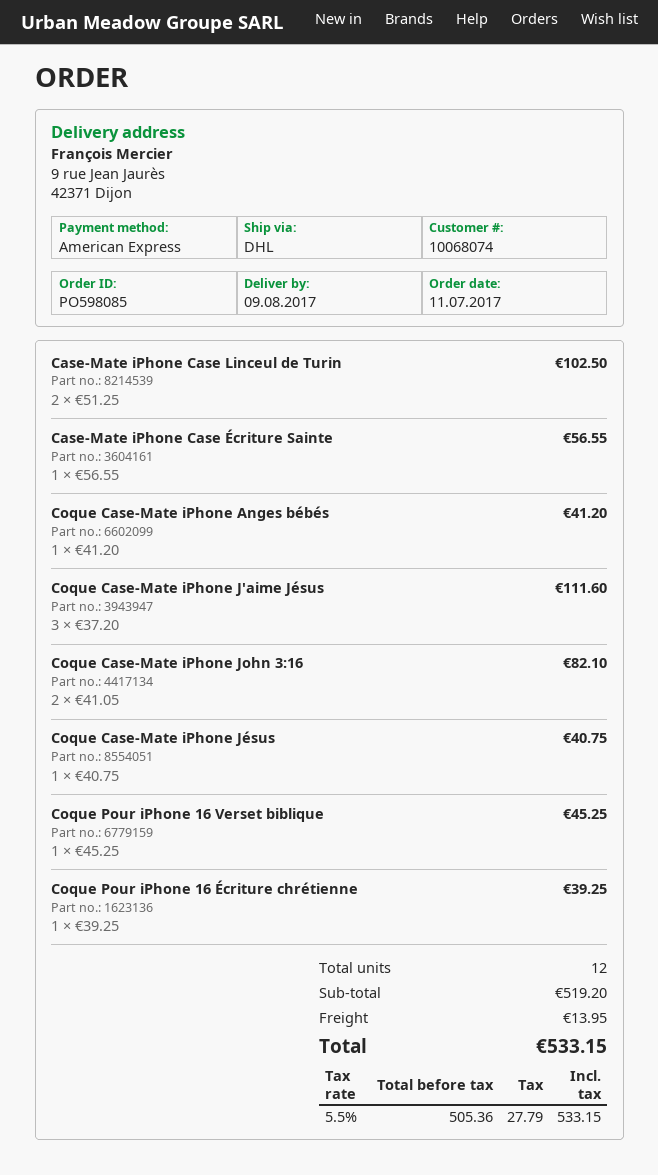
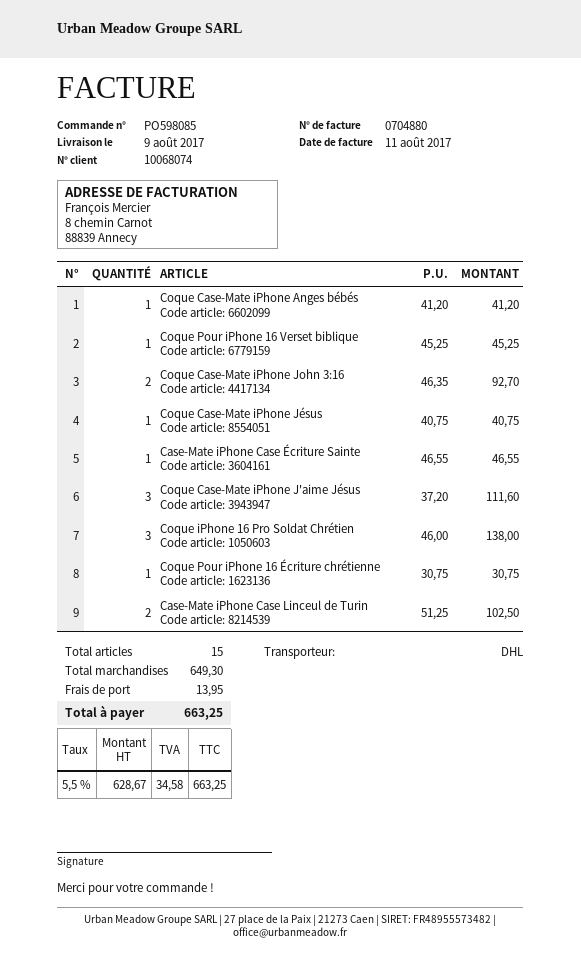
Case-Mate iPhone Case Écriture Sainte: 1 x 56.55 = 56.55 -> 1 x 46.55 = 46.55
Coque Case-Mate iPhone John 3:16: 2 x 41.05 = 82.10 -> 2 x 46.35 = 92.70
Coque Pour iPhone 16 Écriture chrétienne: 1 x 39.25 = 39.25 -> 1 x 30.75 = 30.75
Coque iPhone 16 Pro Soldat Chrétien: none -> 3 x 46.00 = 138.00
total quantity: 12 -> 15
subtotal: 519.20 -> 649.30
net: 505.36 -> 628.67
tax: 5.5% = 27.79 -> 5.5% = 34.58
total: 533.15 -> 663.25

